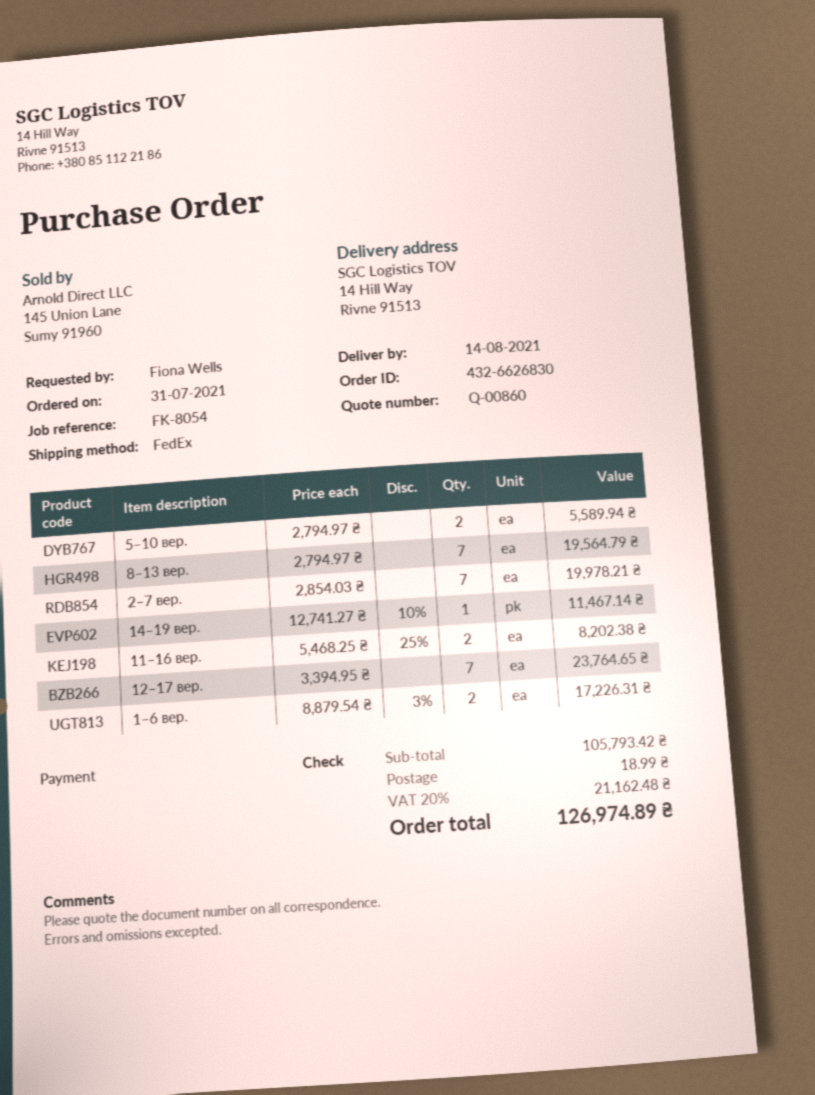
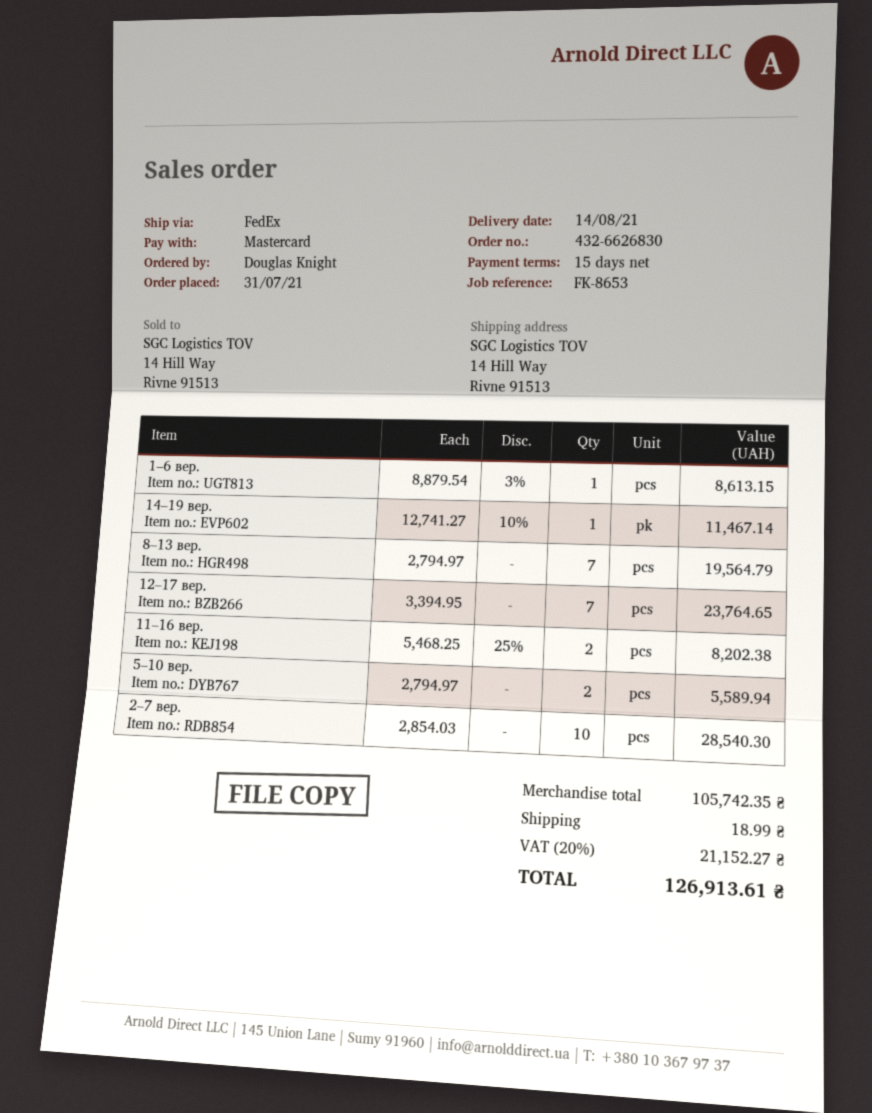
reference: FK-8054 -> FK-8653
ordered by: Fiona Wells -> Douglas Knight
payment method: cheque -> Mastercard
2–7 вер.: 7 x 2854.03 = 19978.21 -> 10 x 2854.03 = 28540.30
1–6 вер.: 2 x 8879.54 - 3% = 17226.31 -> 1 x 8879.54 - 3% = 8613.15
subtotal: 105793.42 -> 105742.35
tax: 20% = 21162.48 -> 20% = 21152.27
total: 126974.89 -> 126913.61

